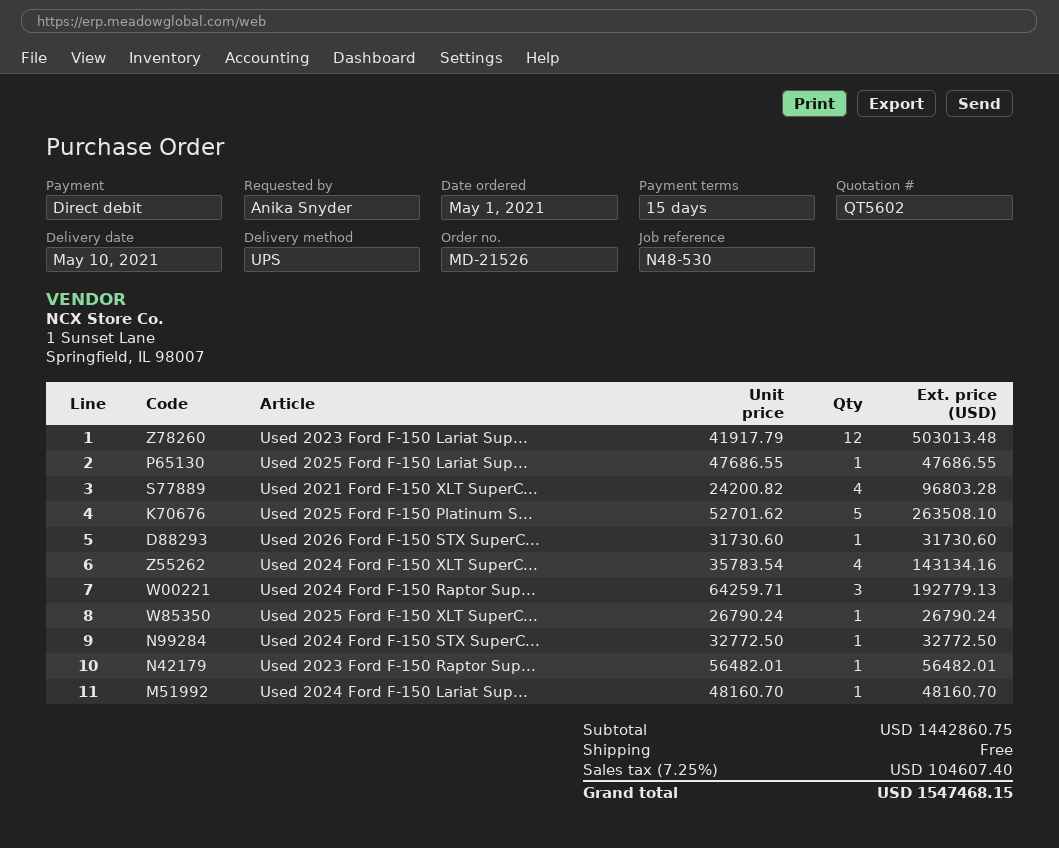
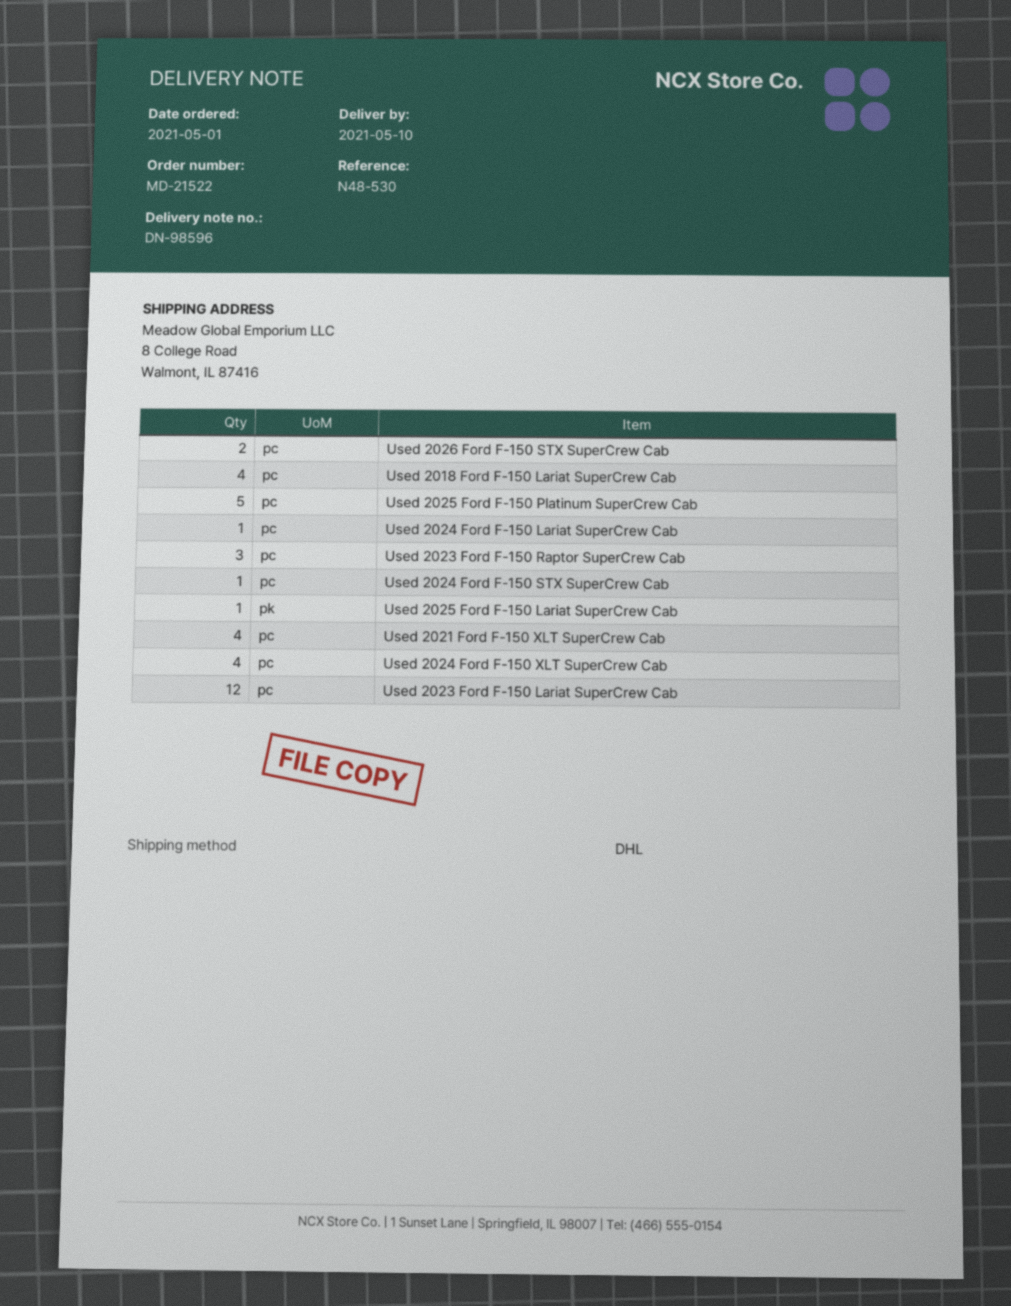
order number: MD-21526 -> MD-21522
shipping method: UPS -> DHL
Used 2026 Ford F-150 STX SuperC...: 1 -> 2
Used 2024 Ford F-150 Raptor Sup...: 3 -> none
Used 2025 Ford F-150 XLT SuperC...: 1 -> none
Used 2023 Ford F-150 Raptor Sup...: 1 -> 3
Used 2018 Ford F-150 Lariat SuperCrew Cab: none -> 4

